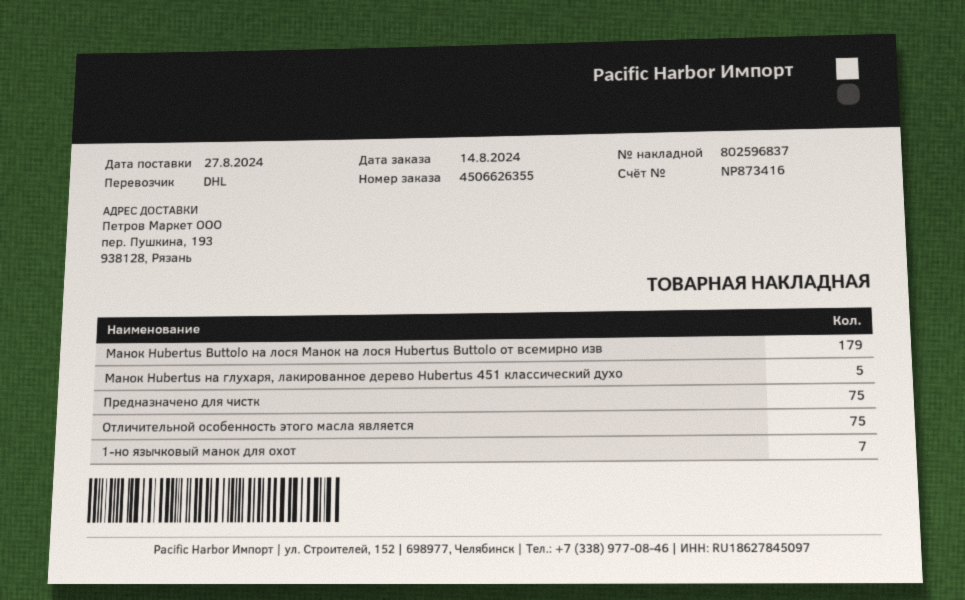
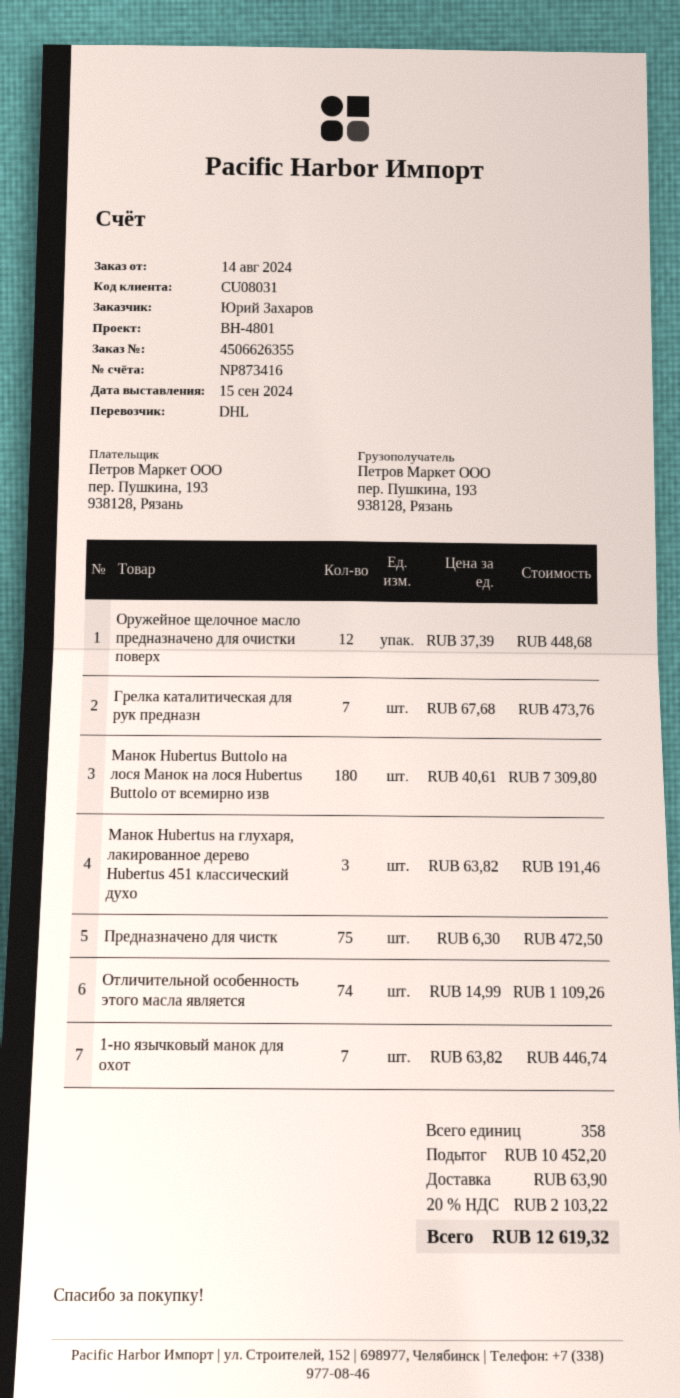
Манок Hubertus Buttolo на лося Манок на лося Hubertus Buttolo от всемирно изв: 179 -> 180
Манок Hubertus на глухаря, лакированное дерево Hubertus 451 классический духо: 5 -> 3
Отличительной особенность этого масла является: 75 -> 74
Оружейное щелочное масло предназначено для очистки поверх: none -> 12
Грелка каталитическая для рук предназн: none -> 7

